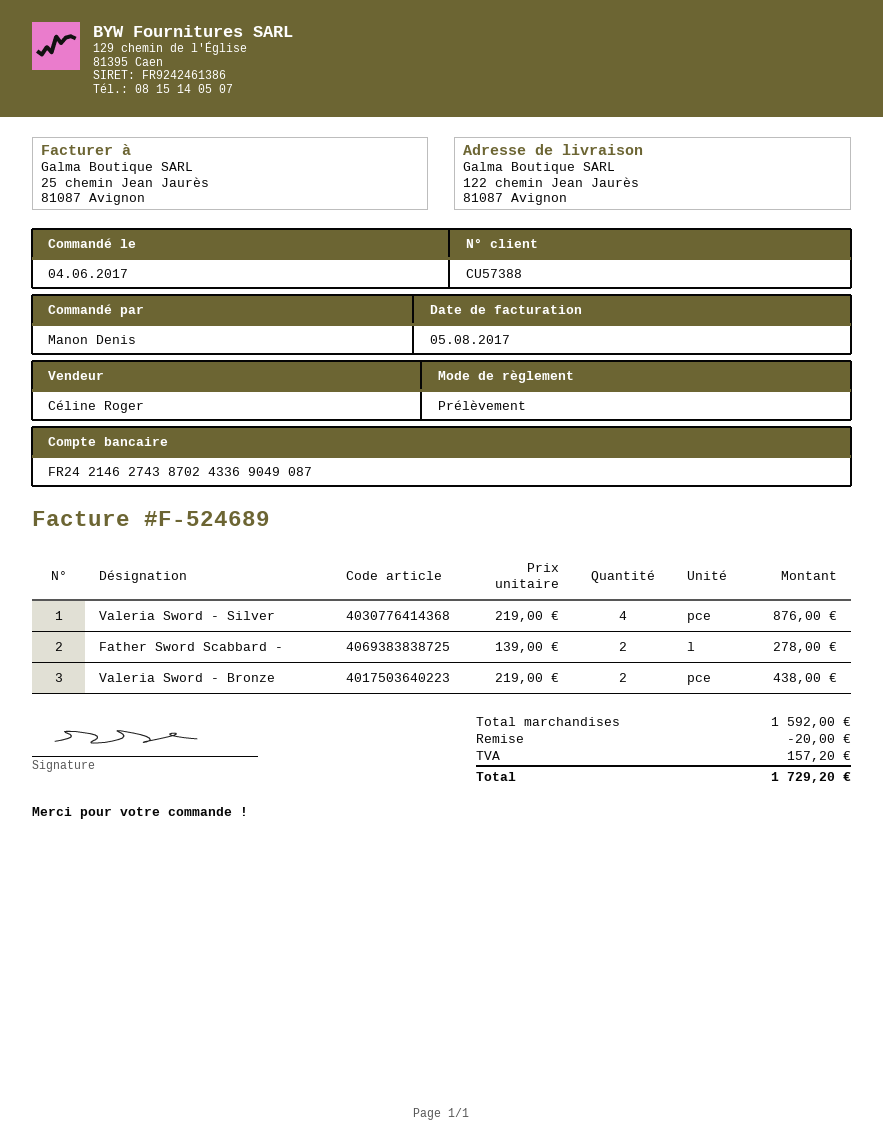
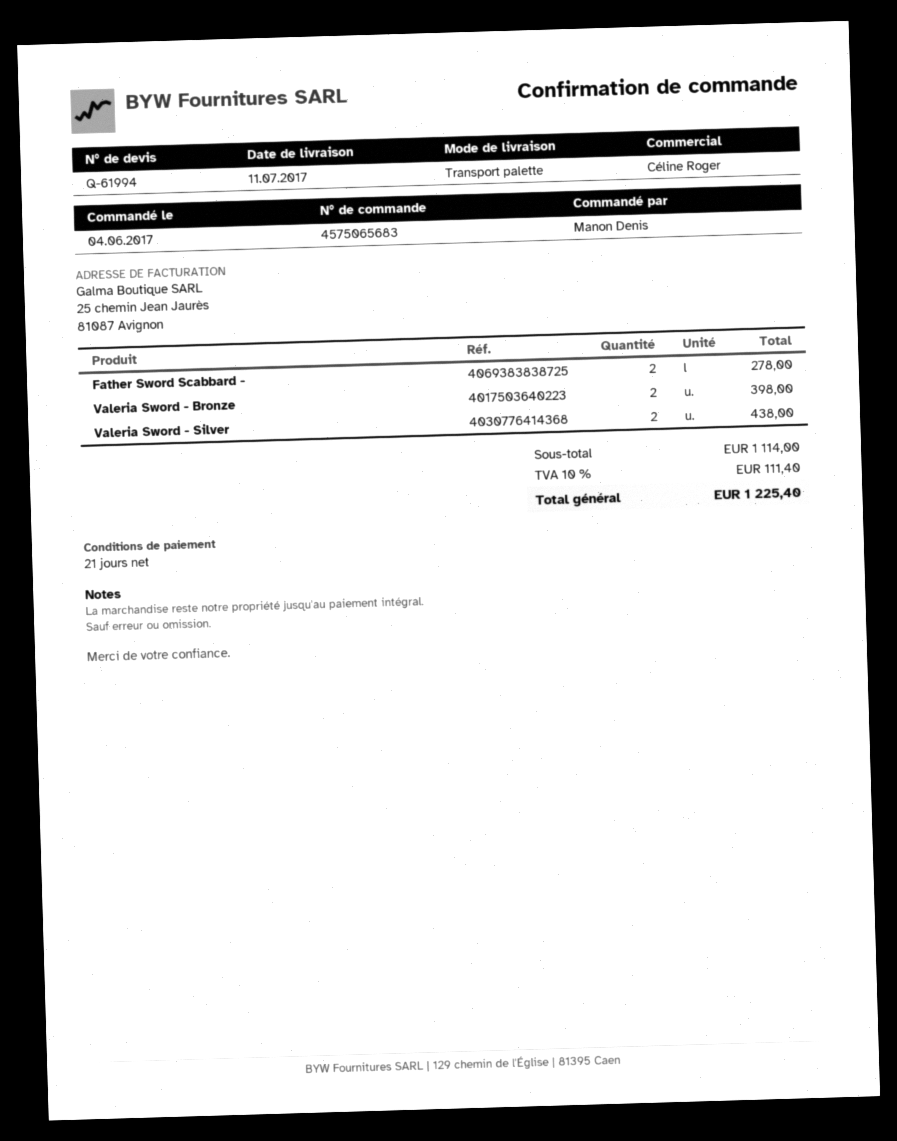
Valeria Sword - Silver: 4 for 876.00 -> 2 for 438.00
Valeria Sword - Bronze: 2 for 438.00 -> 2 for 398.00
subtotal: 1592.00 -> 1114.00
discount: 20.00 -> none
tax: 157.20 -> 111.40
total: 1729.20 -> 1225.40

